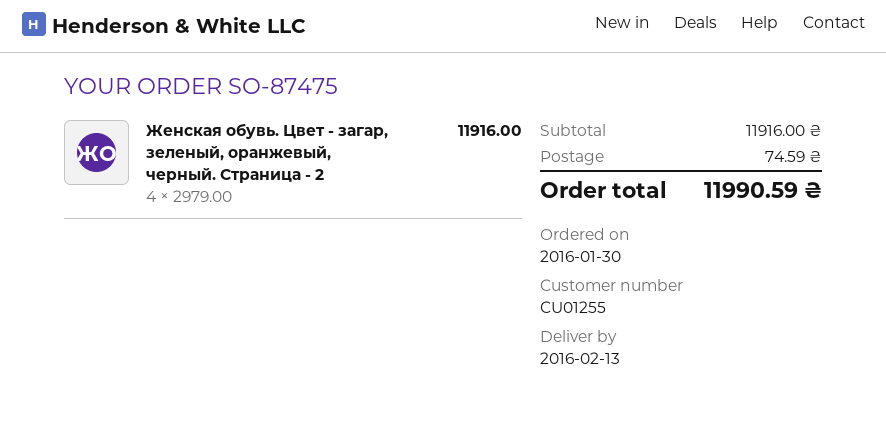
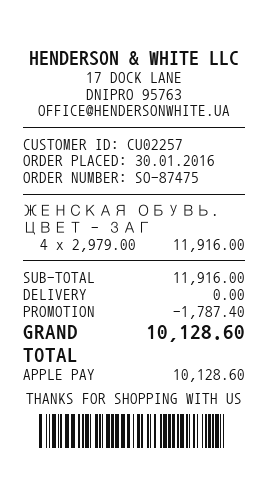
customer number: CU01255 -> CU02257
discount: none -> 1787.40
shipping: 74.59 -> 0.00
total: 11990.59 -> 10128.60

